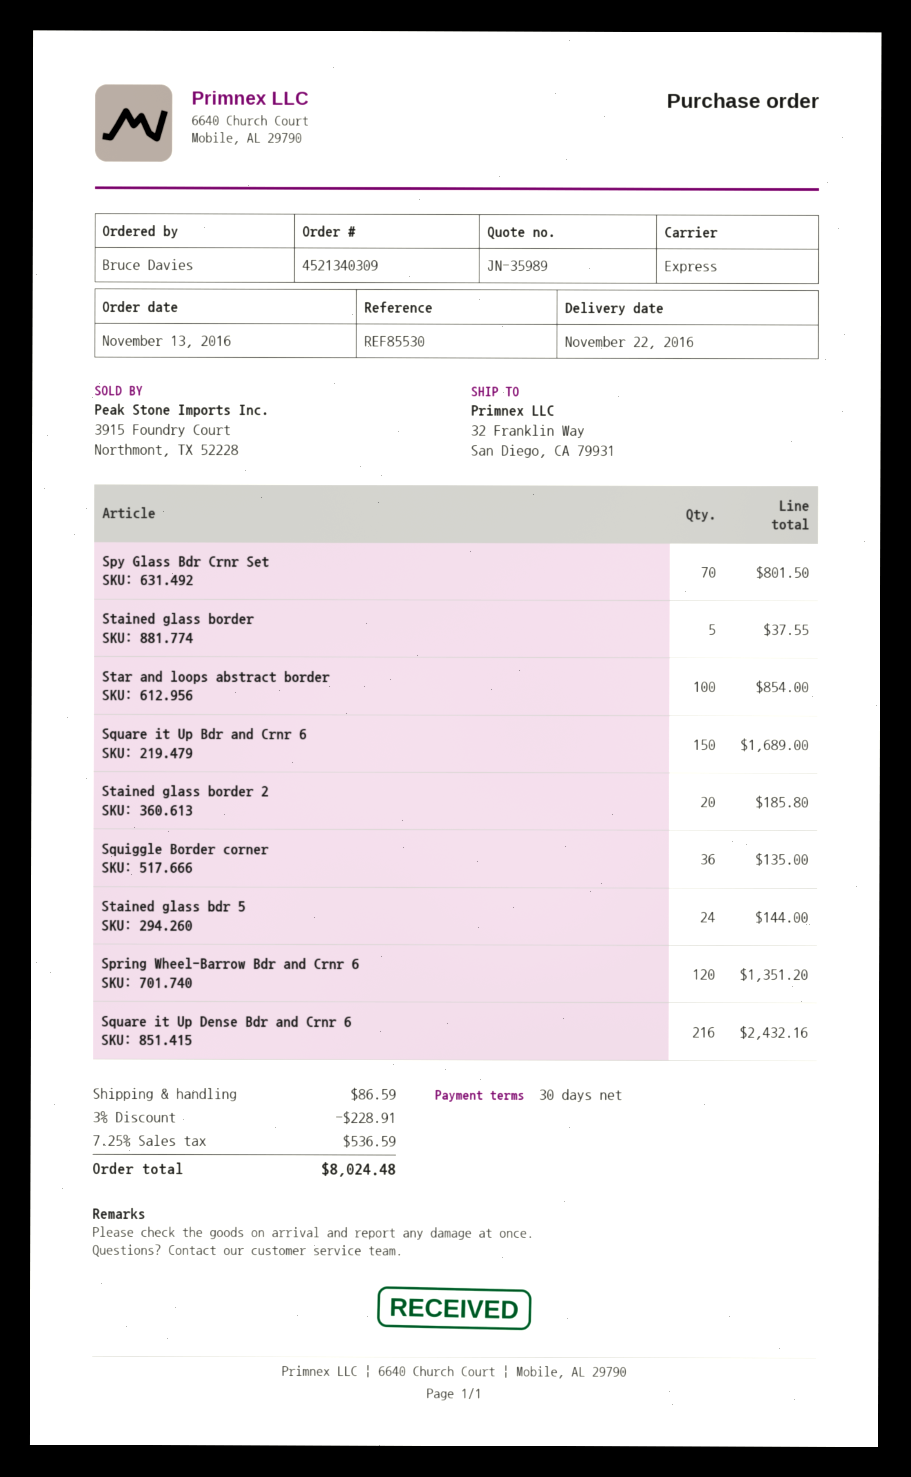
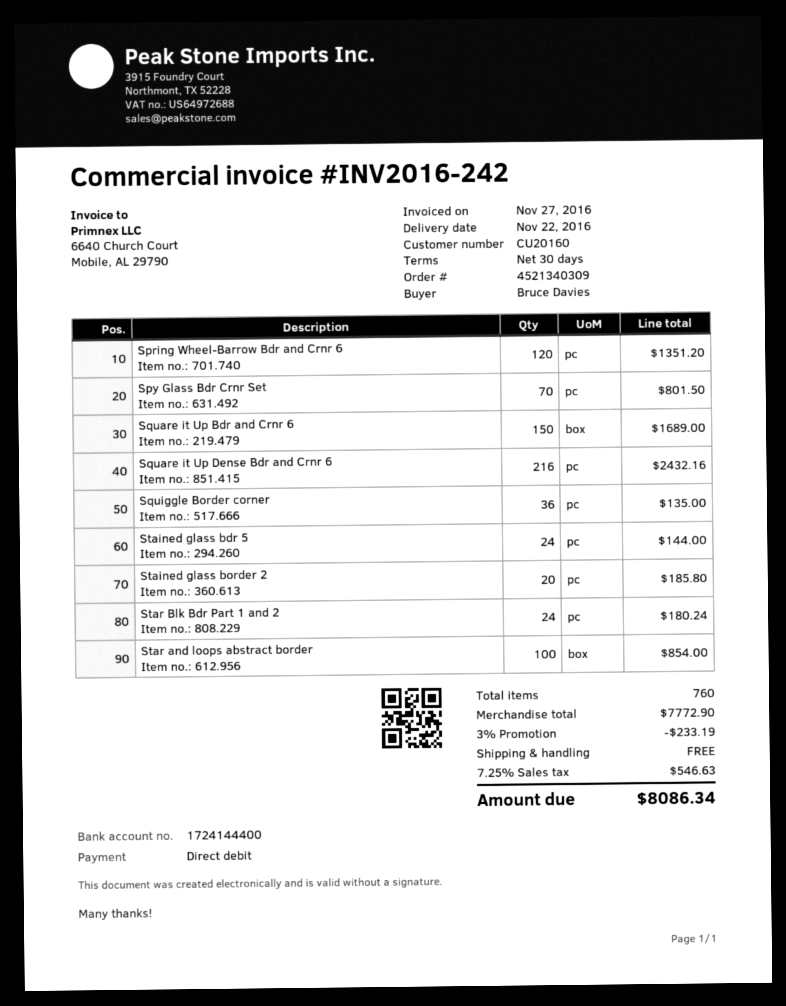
Stained glass border: 5 for 37.55 -> none
Star Blk Bdr Part 1 and 2: none -> 24 for 180.24
discount: 3% = 228.91 -> 3% = 233.19
shipping: 86.59 -> 0.00
tax: 7.25% = 536.59 -> 7.25% = 546.63
total: 8024.48 -> 8086.34

